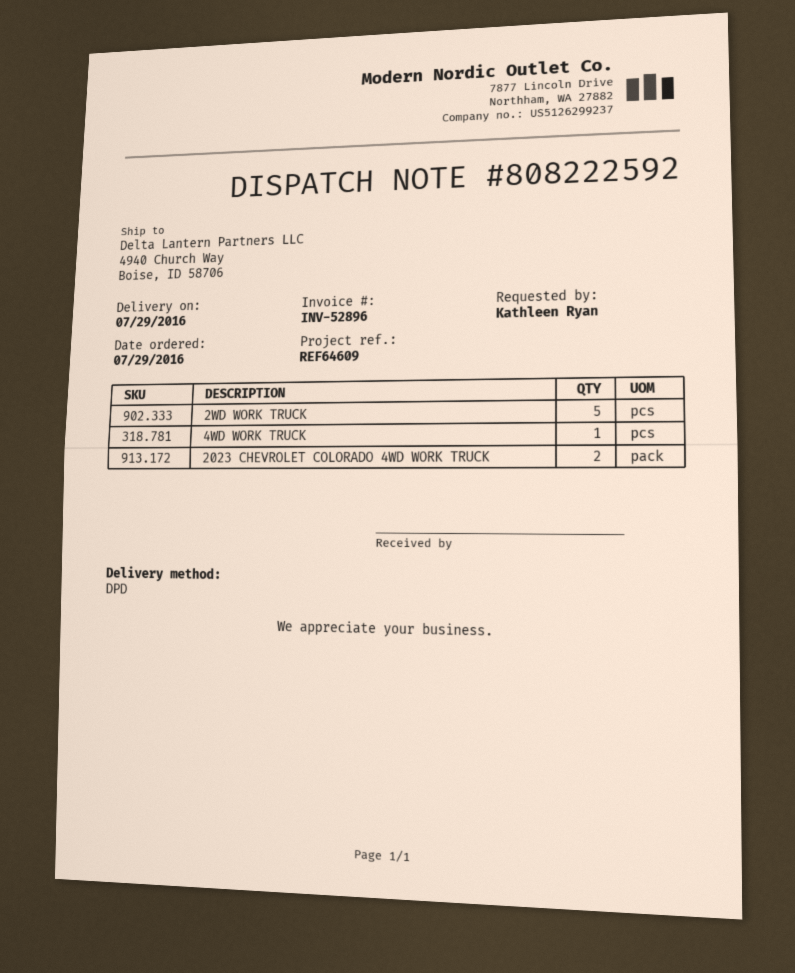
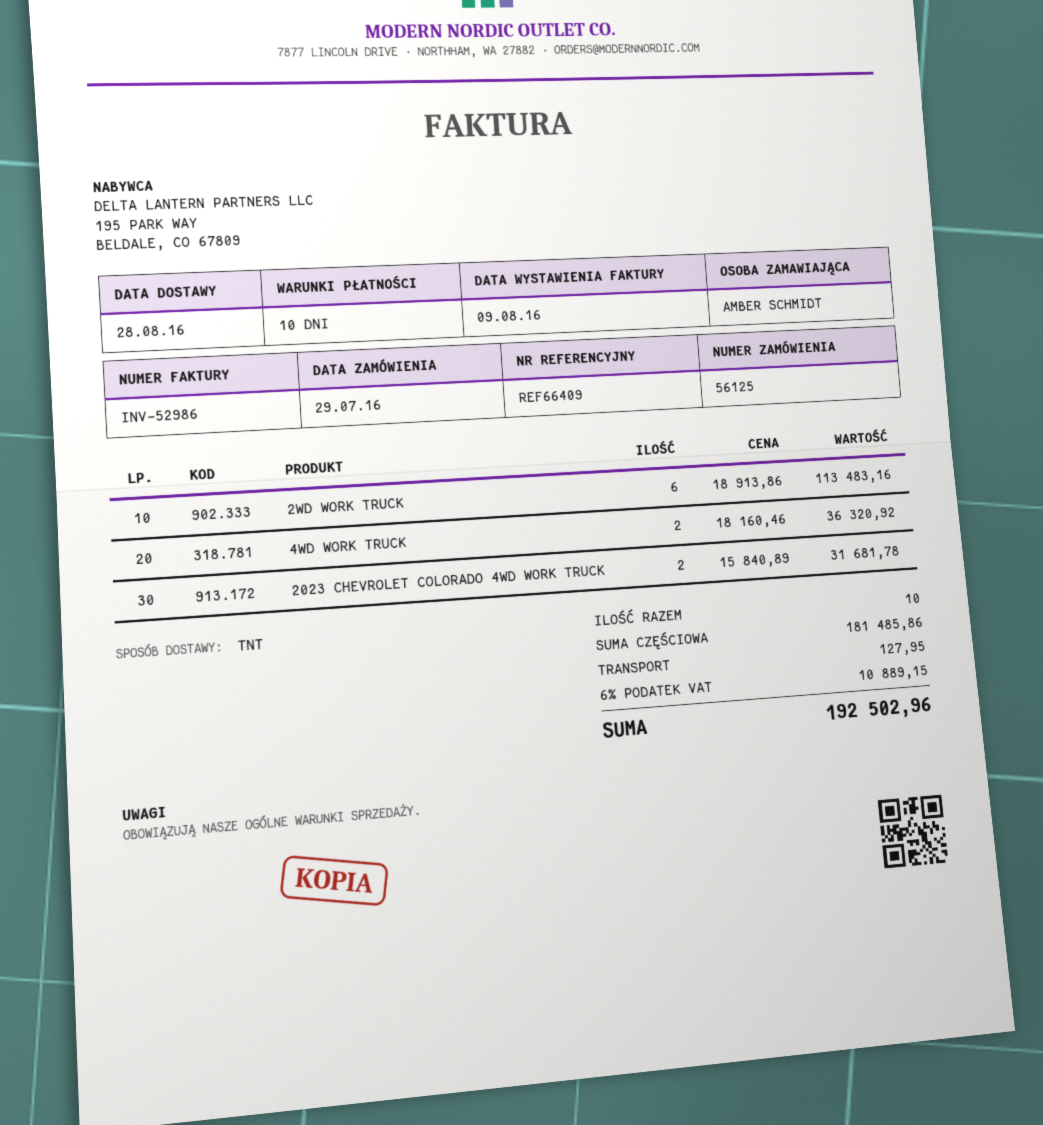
delivery date: 2016-07-29 -> 2016-08-28
invoice number: INV-52896 -> INV-52986
reference: REF64609 -> REF66409
ordered by: Kathleen Ryan -> AMBER SCHMIDT
shipping method: DPD -> TNT
2WD WORK TRUCK: 5 -> 6
4WD WORK TRUCK: 1 -> 2

